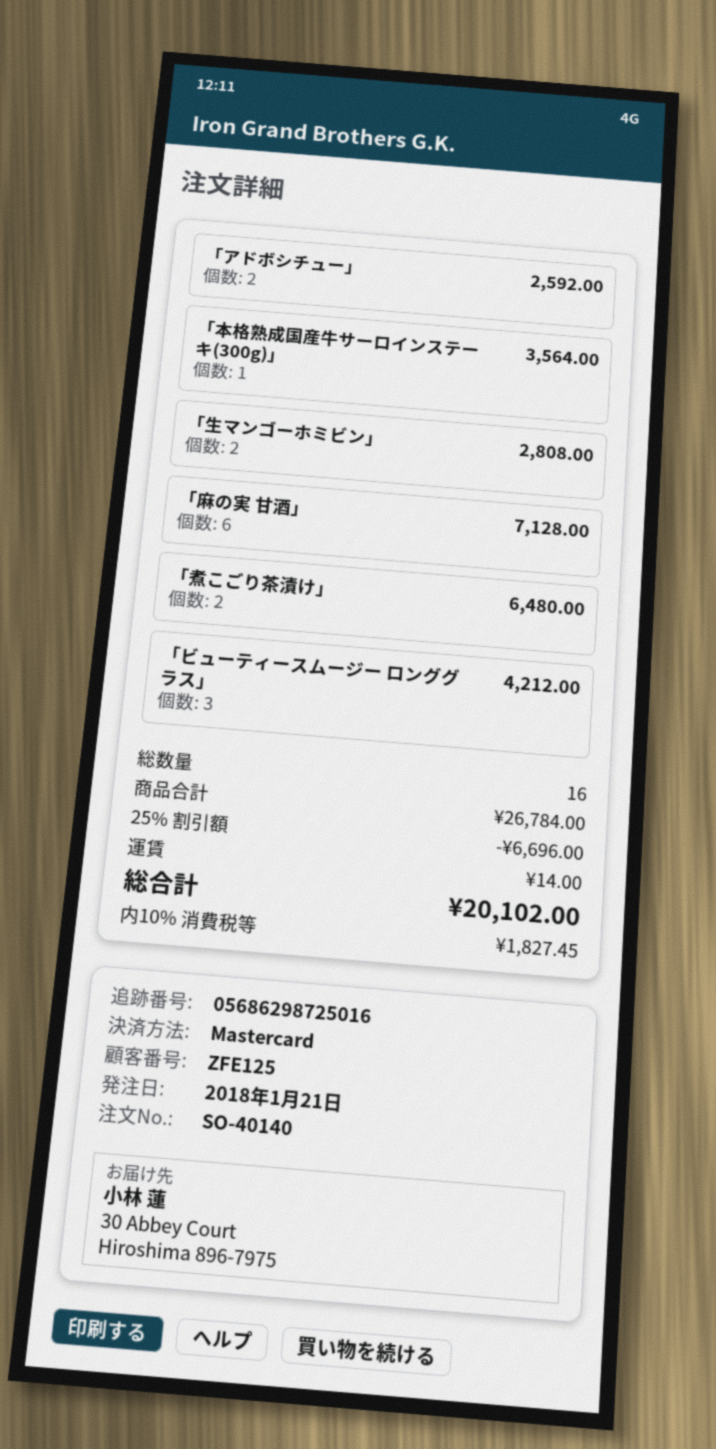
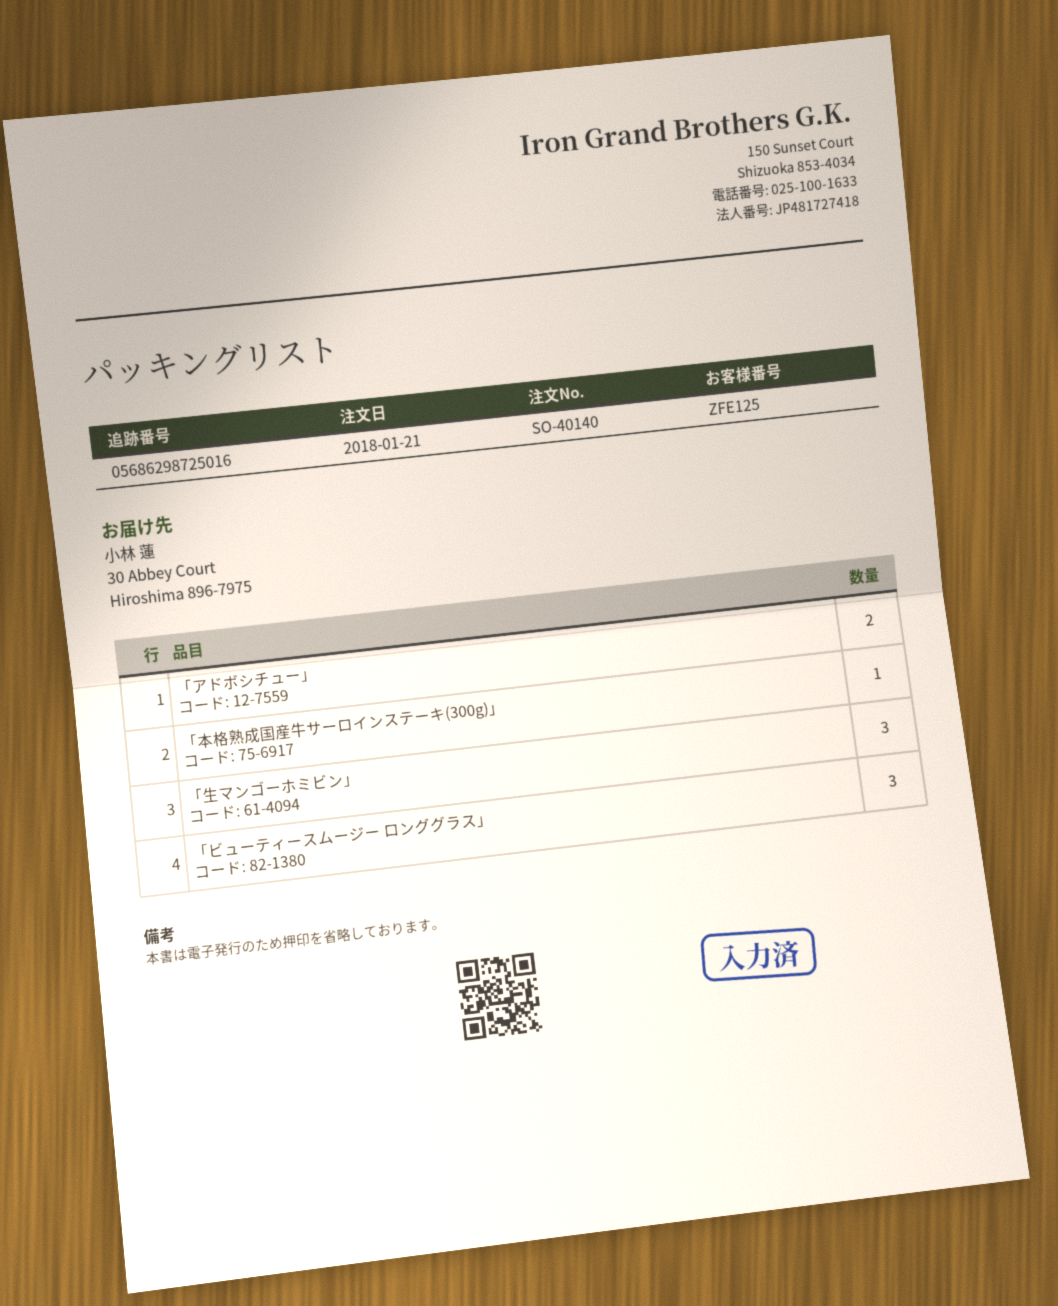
「生マンゴーホミビン」: 2 -> 3
「麻の実 甘酒」: 6 -> none
「煮こごり茶漬け」: 2 -> none

